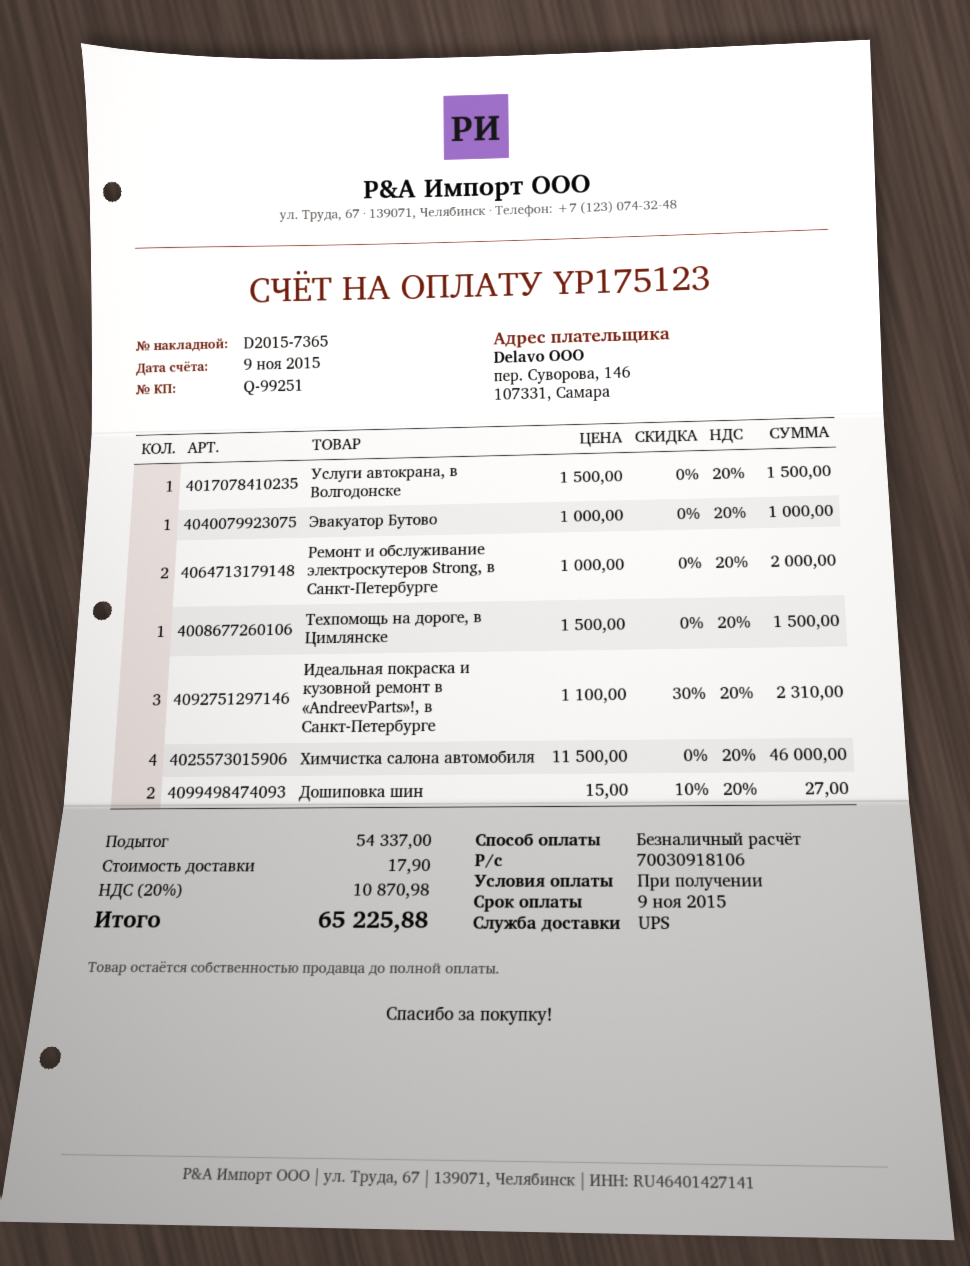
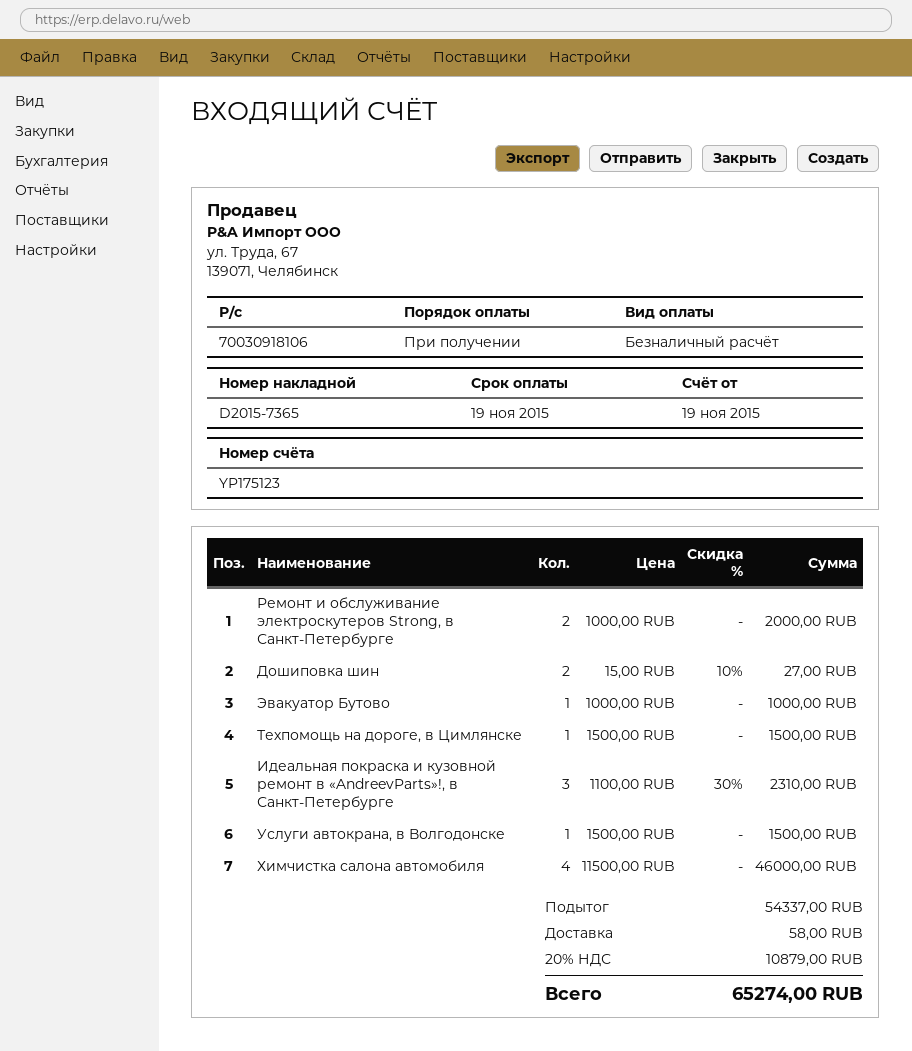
invoice date: 2015-11-09 -> 2015-11-19
due date: 2015-11-09 -> 2015-11-19
shipping: 17.90 -> 58.00
tax: 20% = 10870.98 -> 20% = 10879.00
total: 65225.88 -> 65274.00

